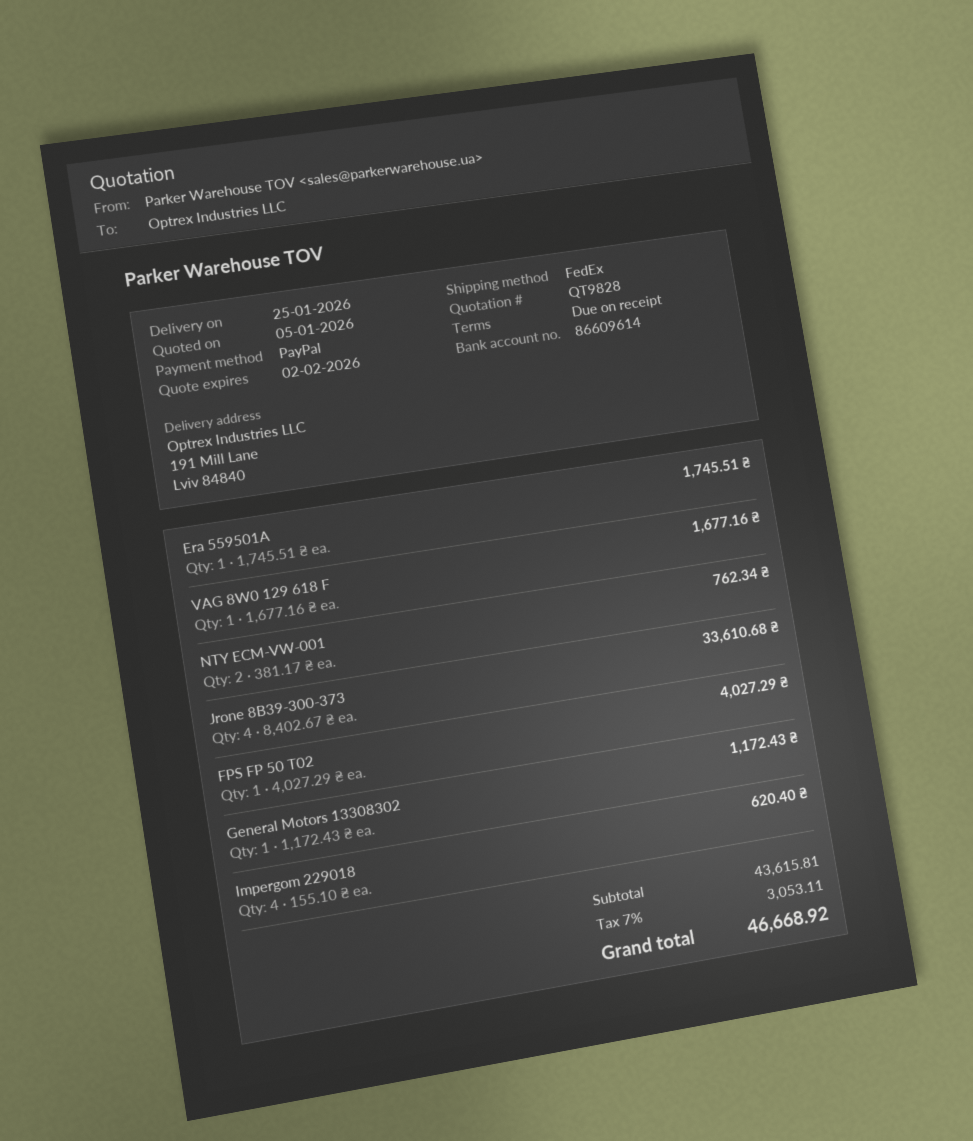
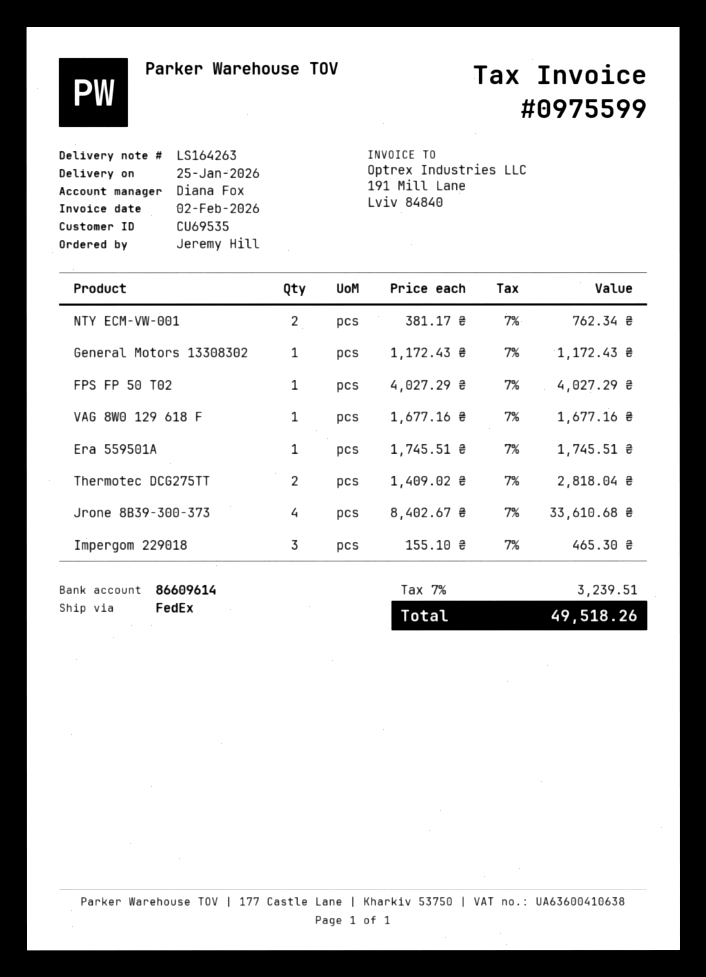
Impergom 229018: 4 x 155.10 = 620.40 -> 3 x 155.10 = 465.30
Thermotec DCG275TT: none -> 2 x 1409.02 = 2818.04
tax: 7% = 3053.11 -> 7% = 3239.51
total: 46668.92 -> 49518.26

